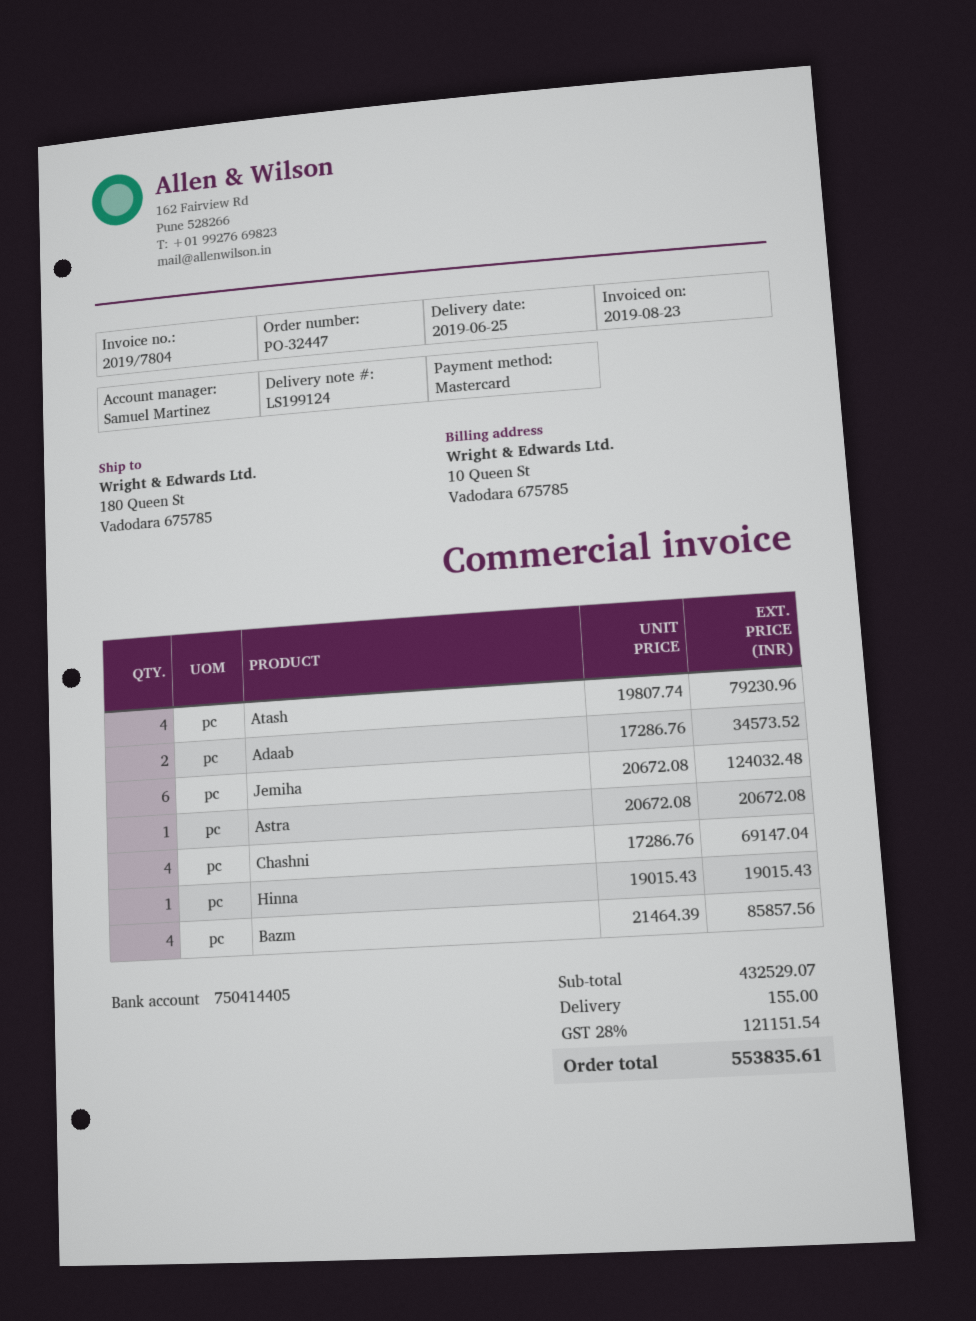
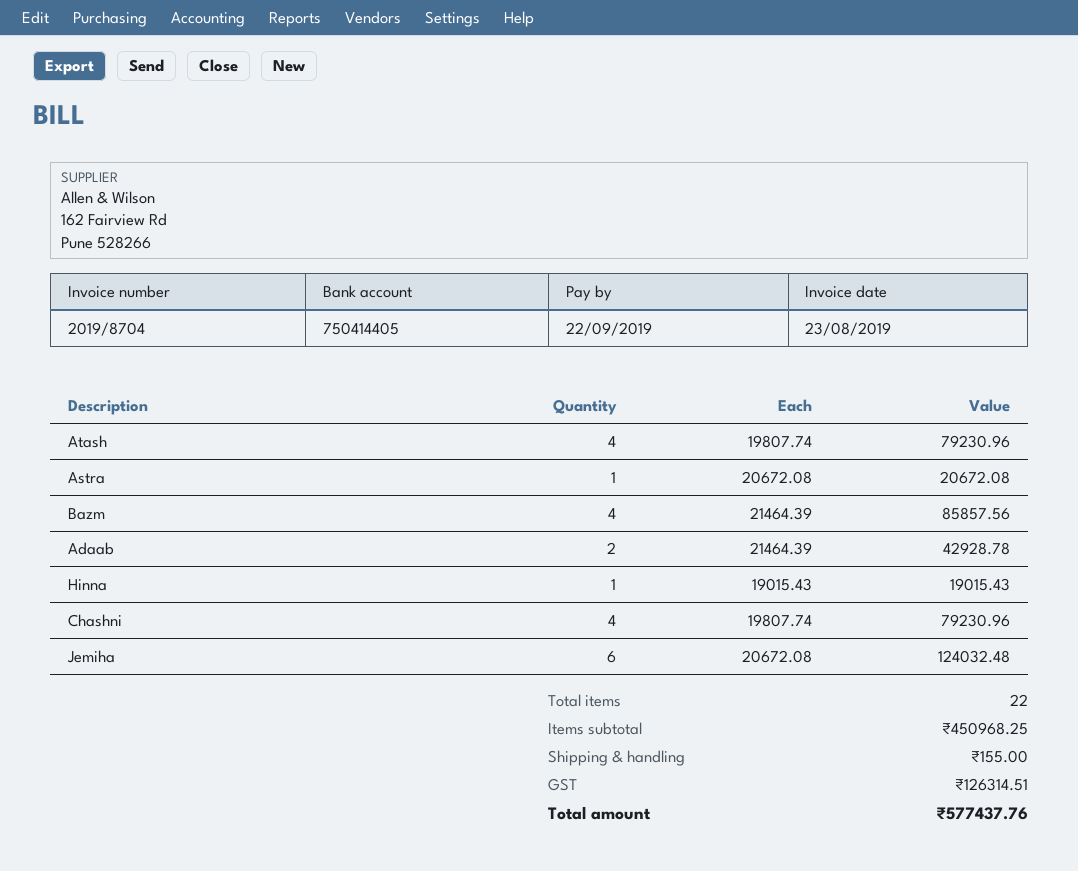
invoice number: 2019/7804 -> 2019/8704
Adaab: 2 x 17286.76 = 34573.52 -> 2 x 21464.39 = 42928.78
Chashni: 4 x 17286.76 = 69147.04 -> 4 x 19807.74 = 79230.96
subtotal: 432529.07 -> 450968.25
tax: 121151.54 -> 126314.51
total: 553835.61 -> 577437.76

